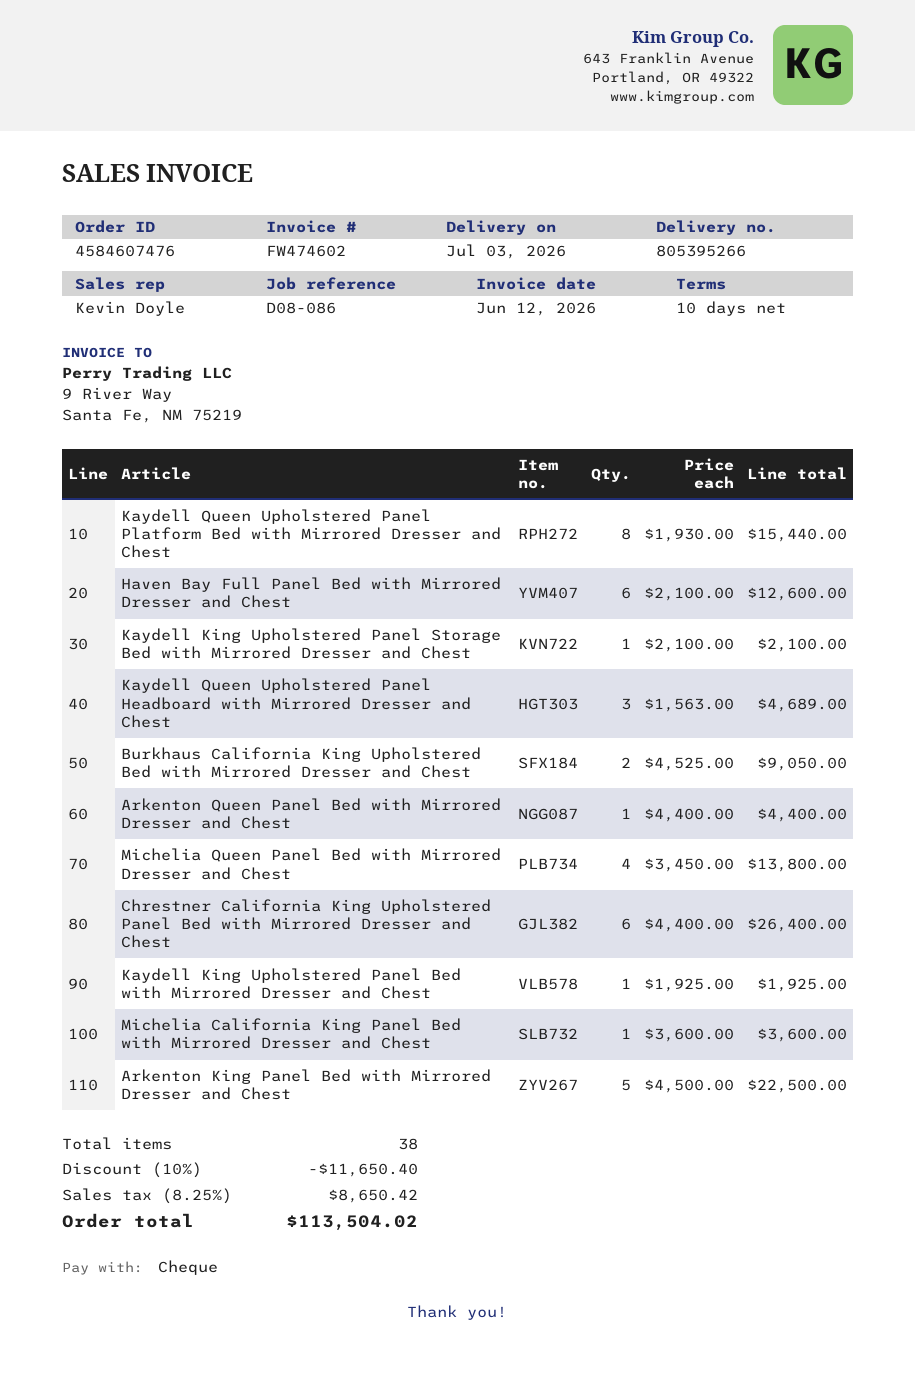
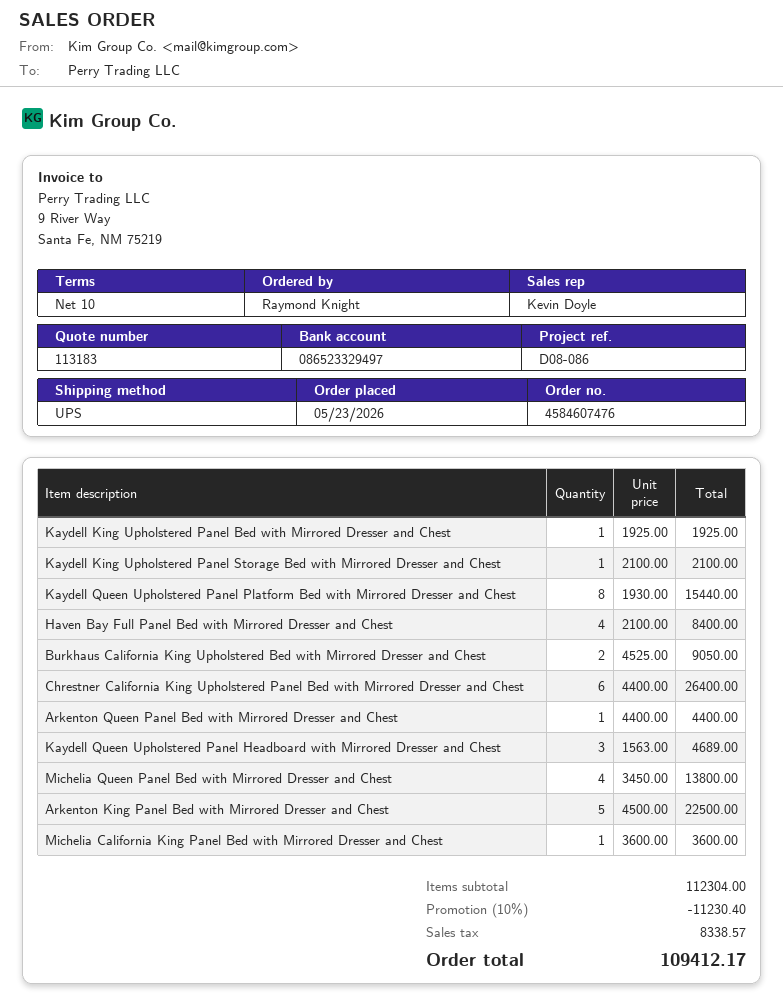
Haven Bay Full Panel Bed with Mirrored Dresser and Chest: 6 x 2100.00 = 12600.00 -> 4 x 2100.00 = 8400.00
discount: 10% = 11650.40 -> 10% = 11230.40
tax: 8650.42 -> 8338.57
total: 113504.02 -> 109412.17

